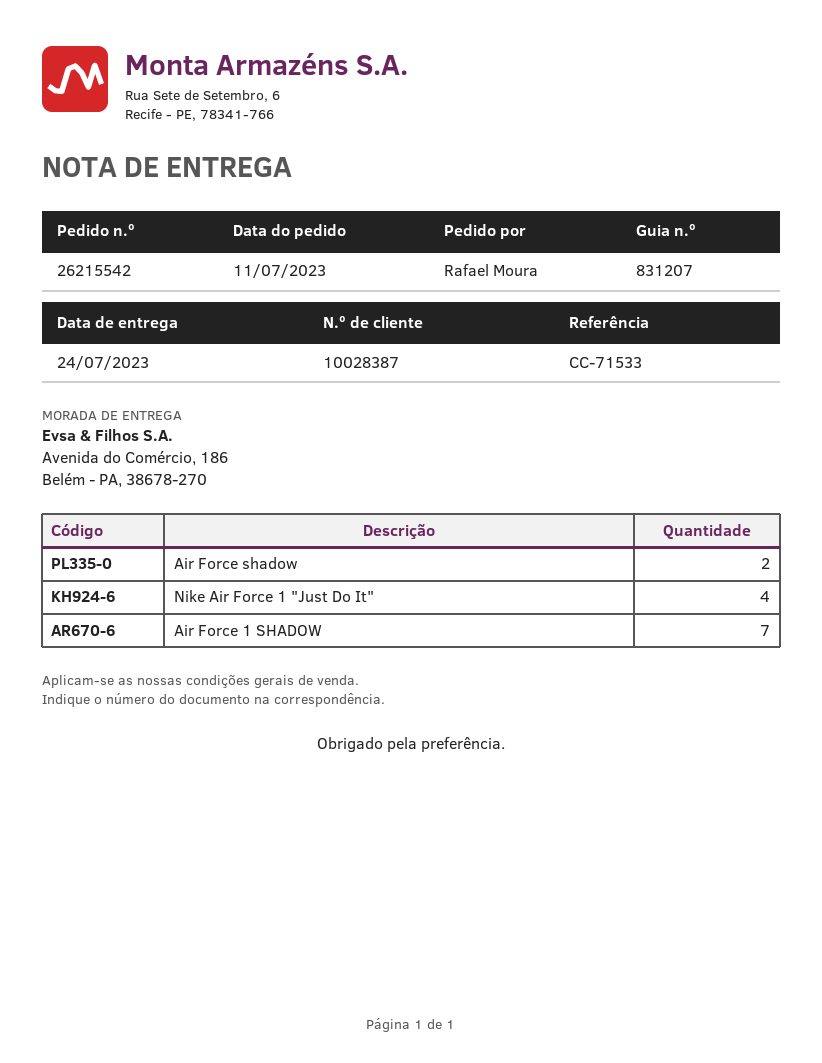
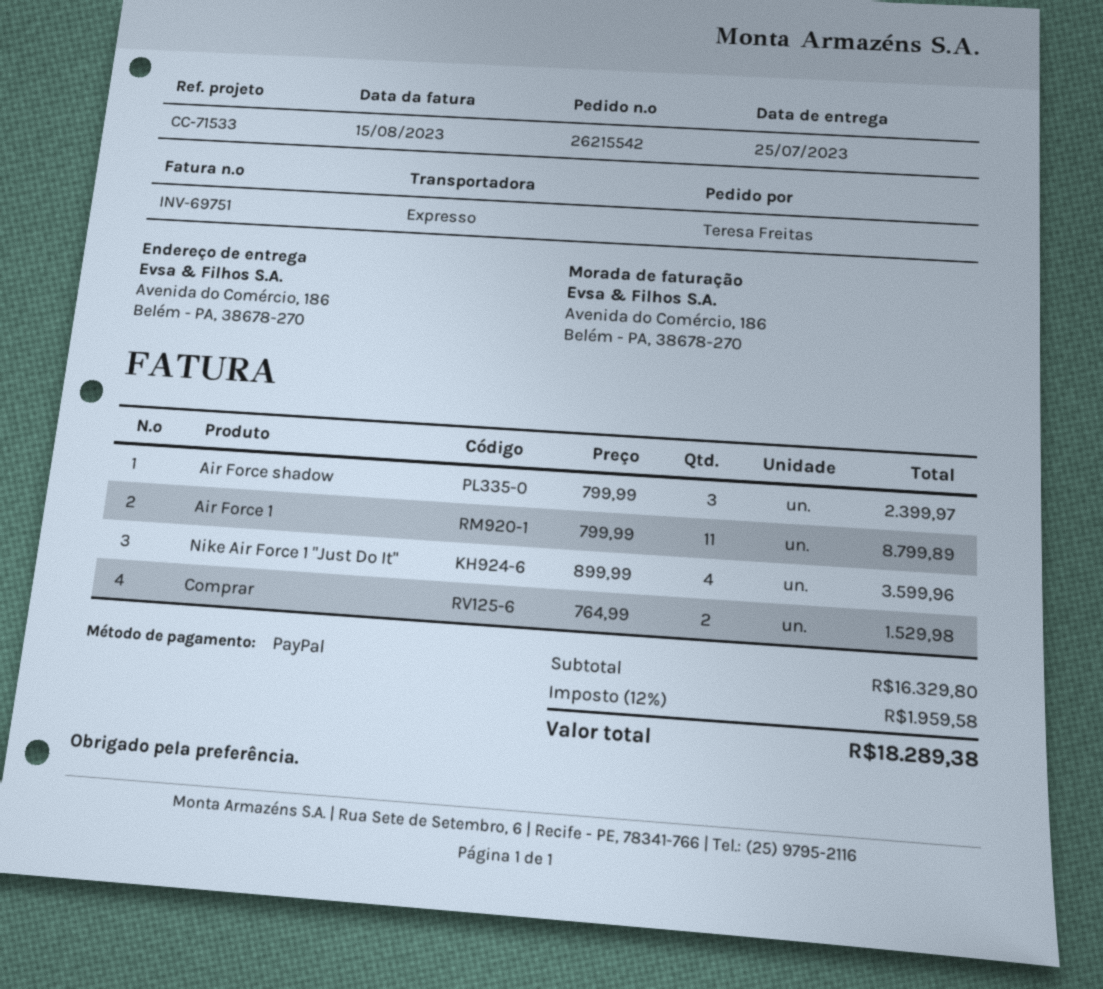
delivery date: 2023-07-24 -> 2023-07-25
ordered by: Rafael Moura -> Teresa Freitas
Air Force shadow: 2 -> 3
Air Force 1 SHADOW: 7 -> none
Air Force 1: none -> 11
Comprar: none -> 2

